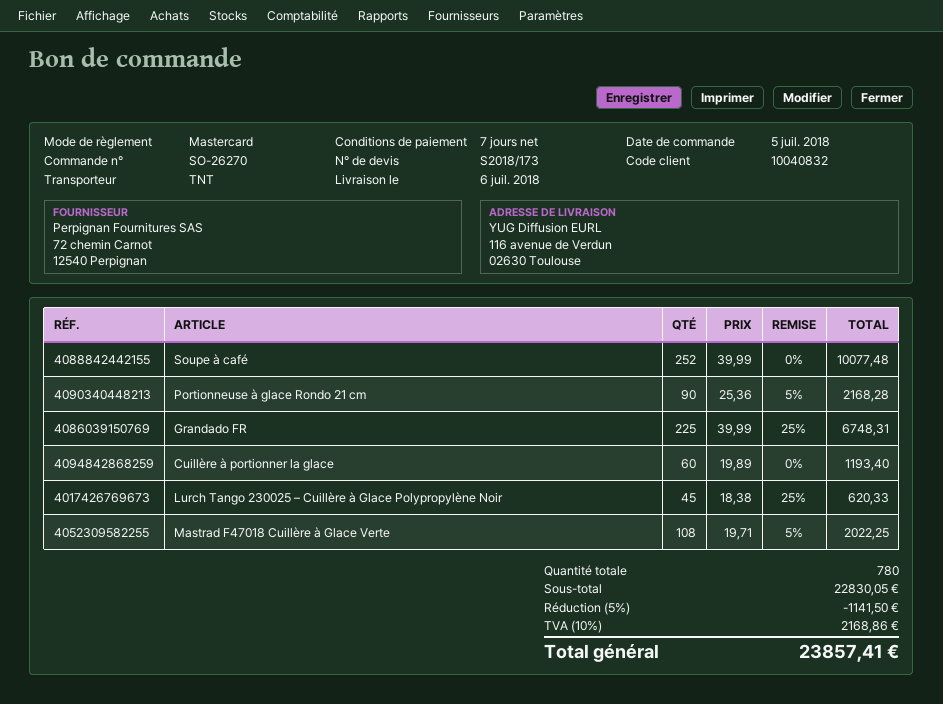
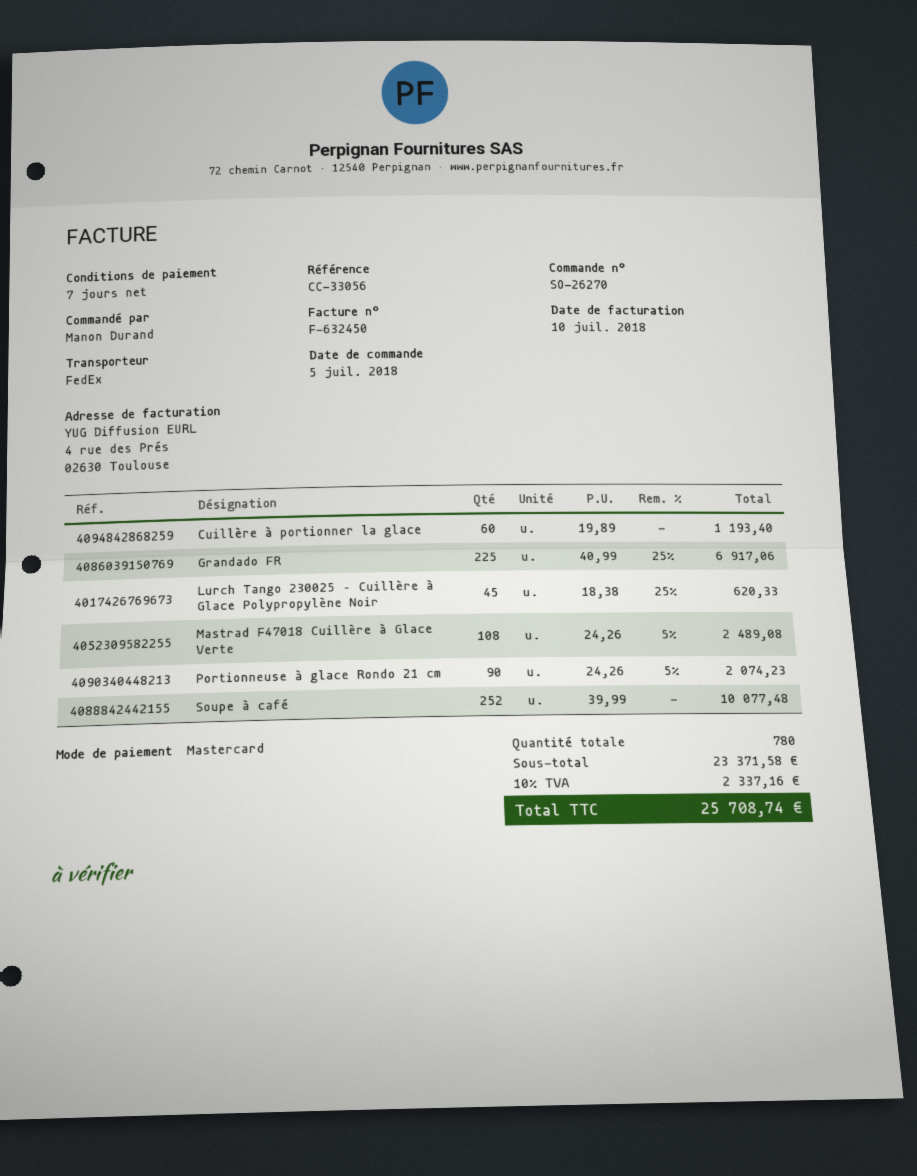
shipping method: TNT -> FedEx
Portionneuse à glace Rondo 21 cm: 90 x 25.36 - 5% = 2168.28 -> 90 x 24.26 - 5% = 2074.23
Grandado FR: 225 x 39.99 - 25% = 6748.31 -> 225 x 40.99 - 25% = 6917.06
Mastrad F47018 Cuillère à Glace Verte: 108 x 19.71 - 5% = 2022.25 -> 108 x 24.26 - 5% = 2489.08
subtotal: 22830.05 -> 23371.58
discount: 5% = 1141.50 -> none
tax: 10% = 2168.86 -> 10% = 2337.16
total: 23857.41 -> 25708.74

